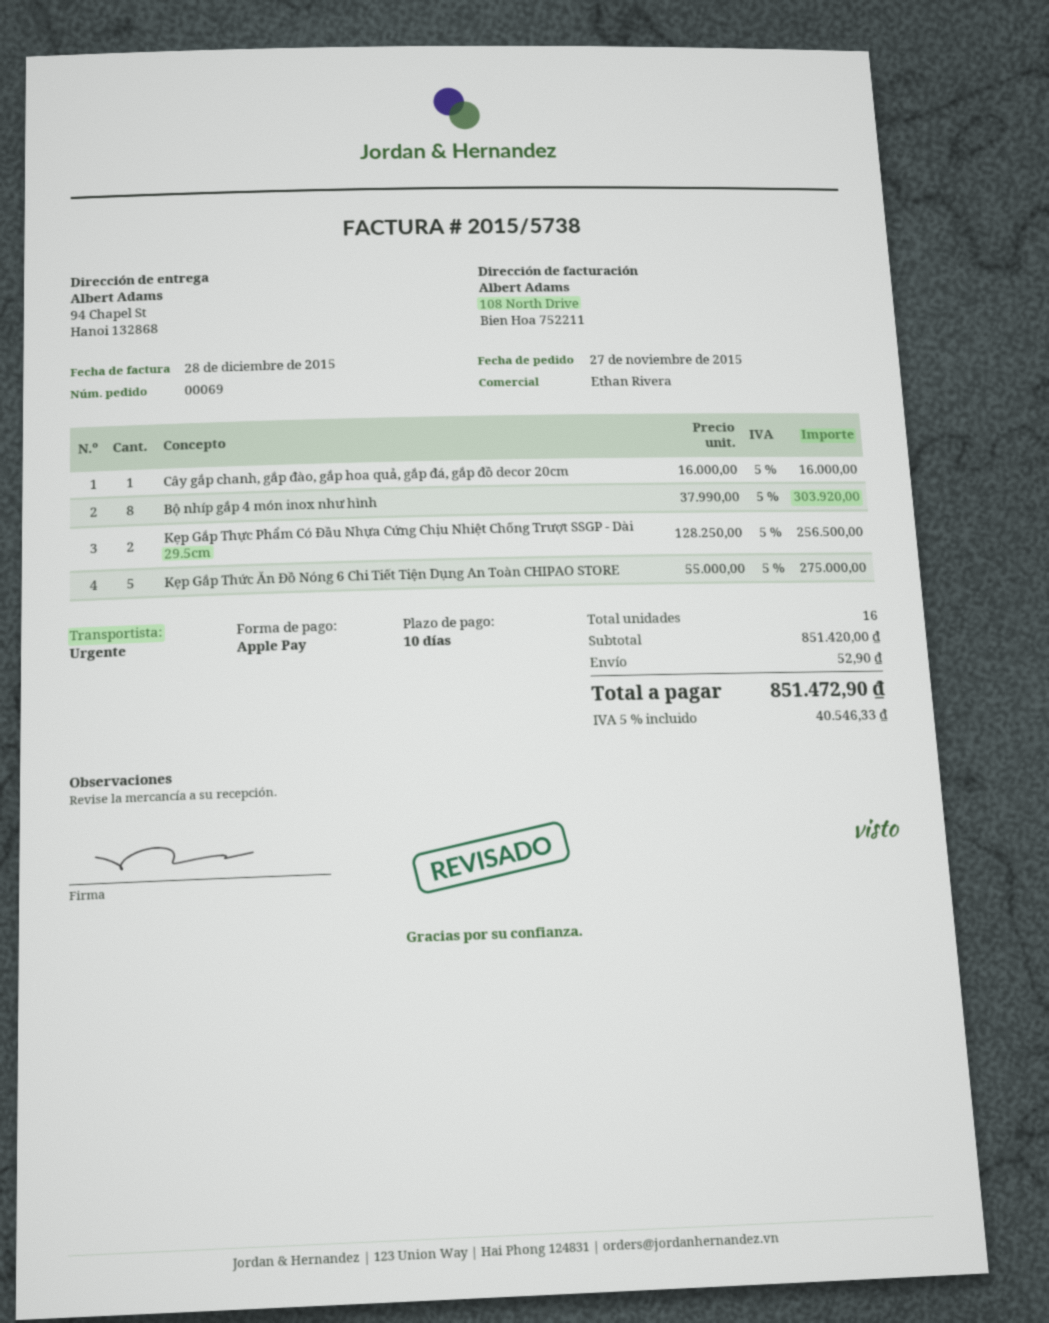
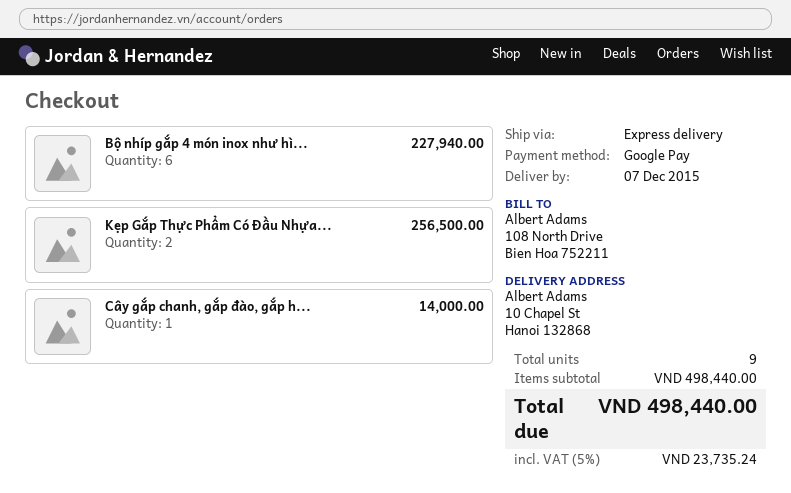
payment method: Apple Pay -> Google Pay
ship to: 94 Chapel St, Hanoi 132868 -> 10 Chapel St, Hanoi 132868
Cây gắp chanh, gắp đào, gắp hoa quả, gắp đá, gắp đồ decor 20cm: 1 for 16000.00 -> 1 for 14000.00
Bộ nhíp gắp 4 món inox như hình: 8 for 303920.00 -> 6 for 227940.00
Kẹp Gắp Thức Ăn Đồ Nóng 6 Chi Tiết Tiện Dụng An Toàn CHIPAO STORE: 5 for 275000.00 -> none
total quantity: 16 -> 9
subtotal: 851420.00 -> 498440.00
shipping: 52.90 -> none
tax: 5% = 40546.33 -> 5% = 23735.24
total: 851472.90 -> 498440.00

